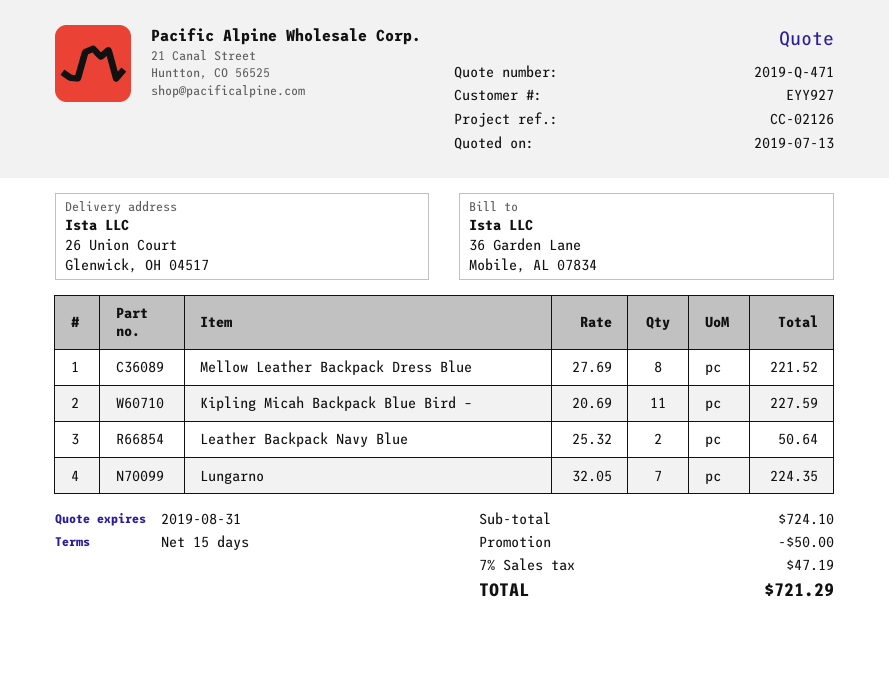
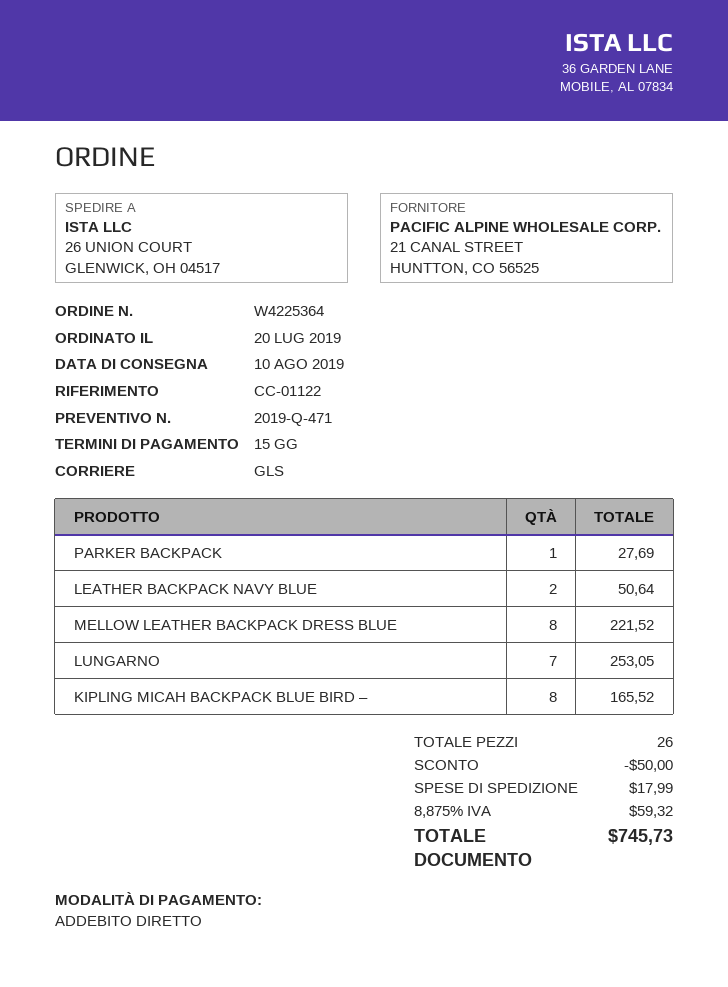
reference: CC-02126 -> CC-01122
Kipling Micah Backpack Blue Bird –: 11 for 227.59 -> 8 for 165.52
Lungarno: 7 for 224.35 -> 7 for 253.05
PARKER BACKPACK: none -> 1 for 27.69
shipping: none -> 17.99
tax: 7% = 47.19 -> 8.875% = 59.32
total: 721.29 -> 745.73

